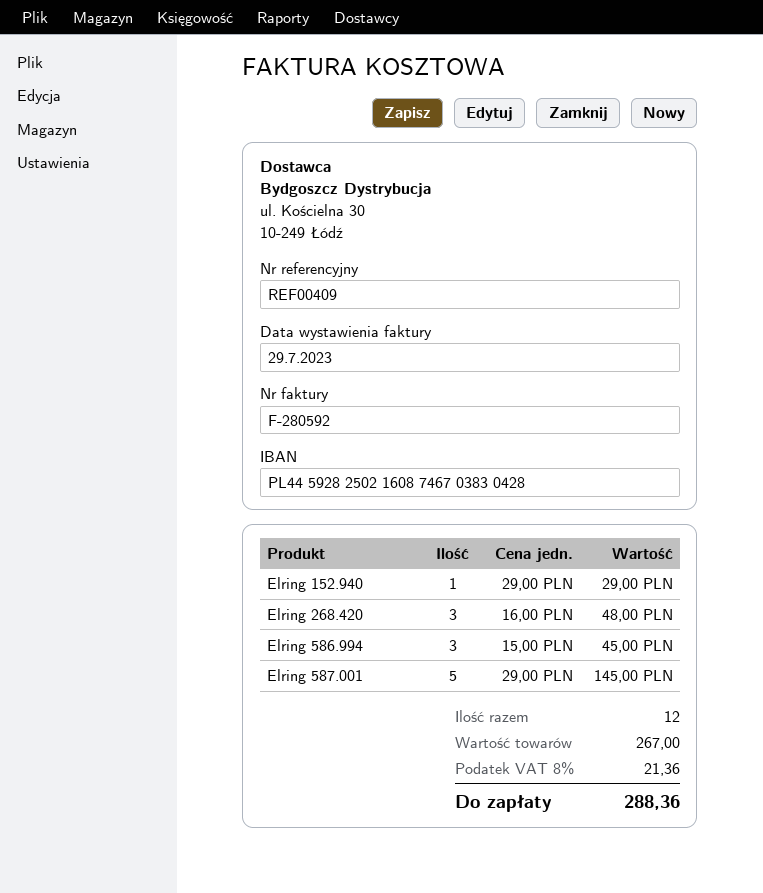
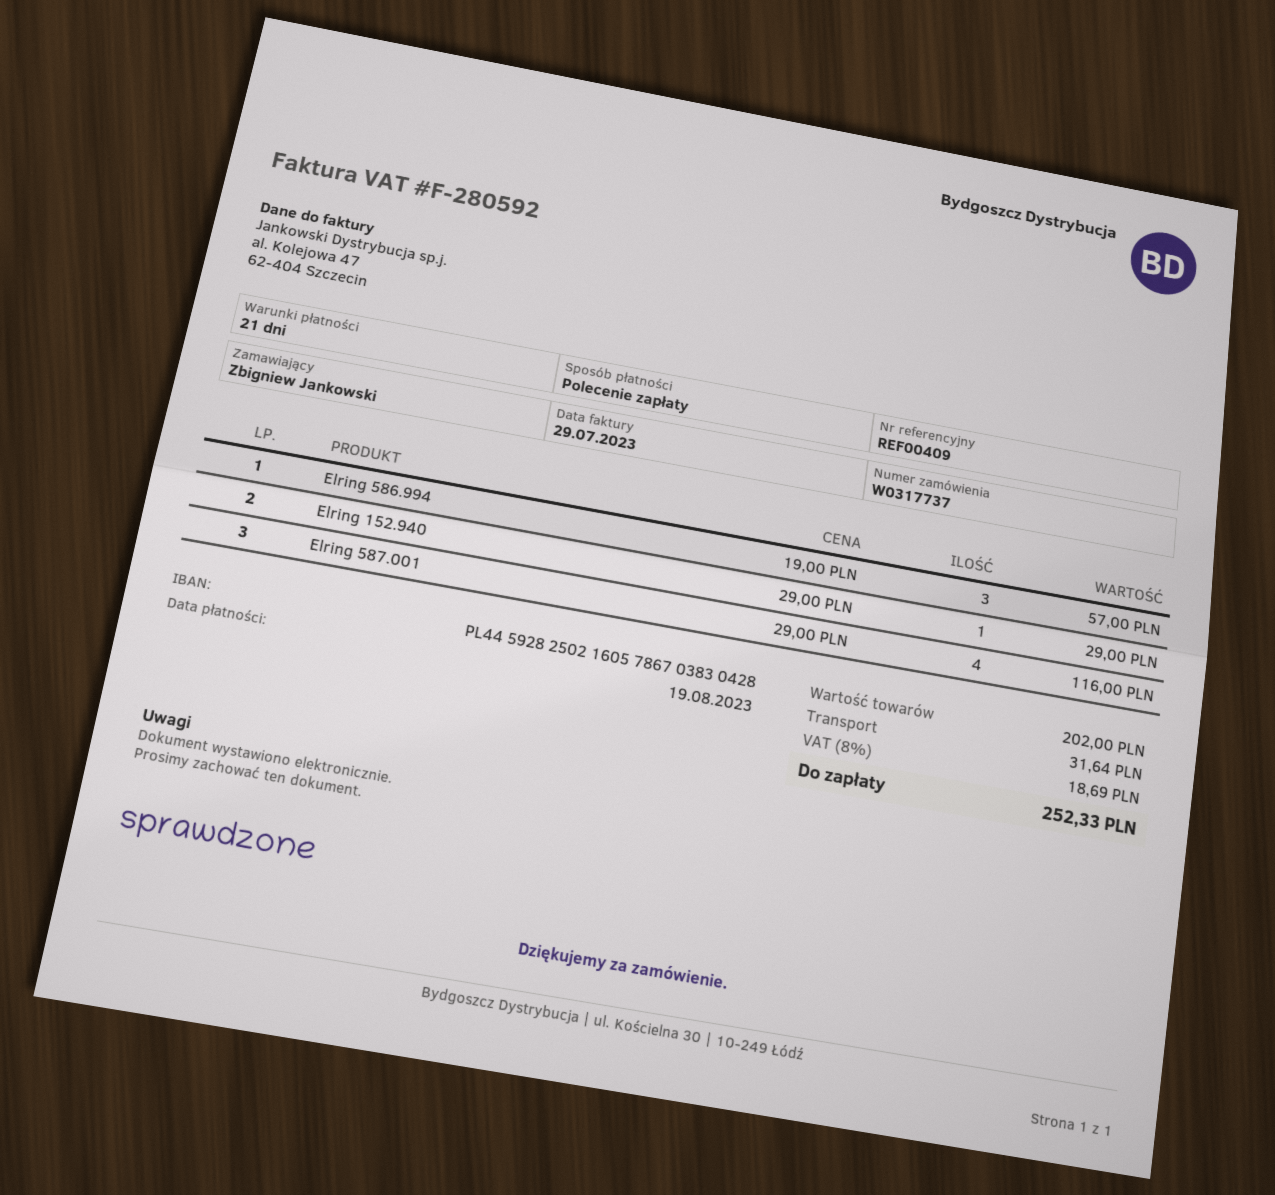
bank account: PL44592825021608746703830428 -> PL44592825021605786703830428
Elring 268.420: 3 x 16.00 = 48.00 -> none
Elring 586.994: 3 x 15.00 = 45.00 -> 3 x 19.00 = 57.00
Elring 587.001: 5 x 29.00 = 145.00 -> 4 x 29.00 = 116.00
subtotal: 267.00 -> 202.00
shipping: none -> 31.64
tax: 8% = 21.36 -> 8% = 18.69
total: 288.36 -> 252.33

